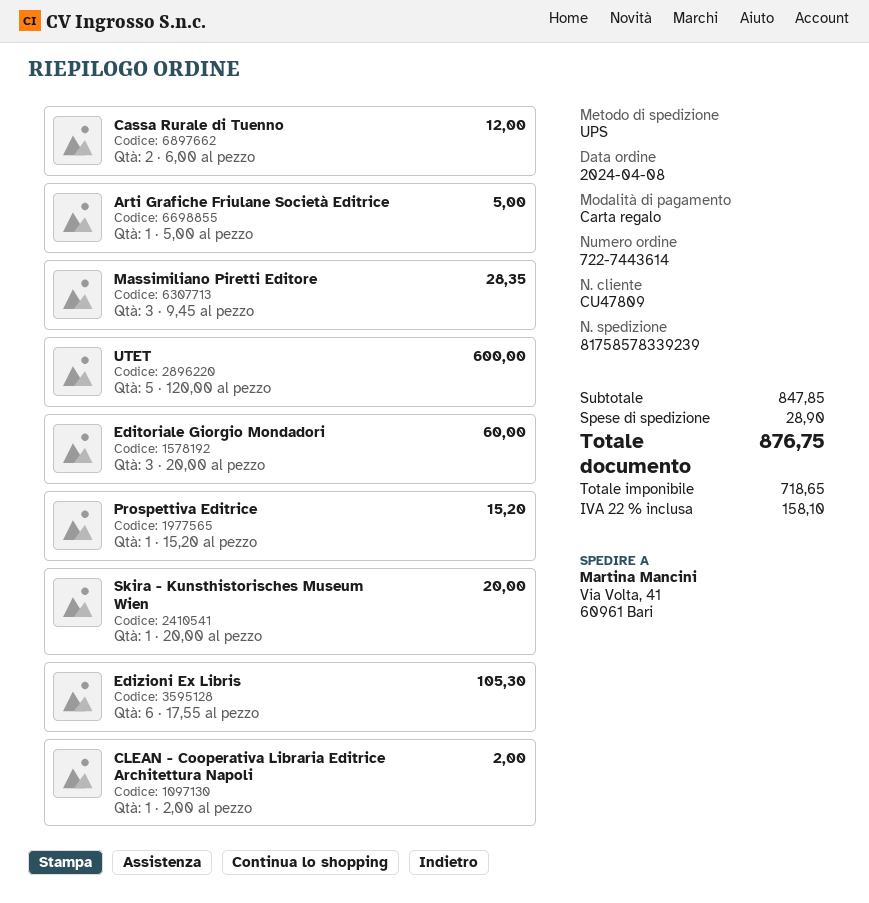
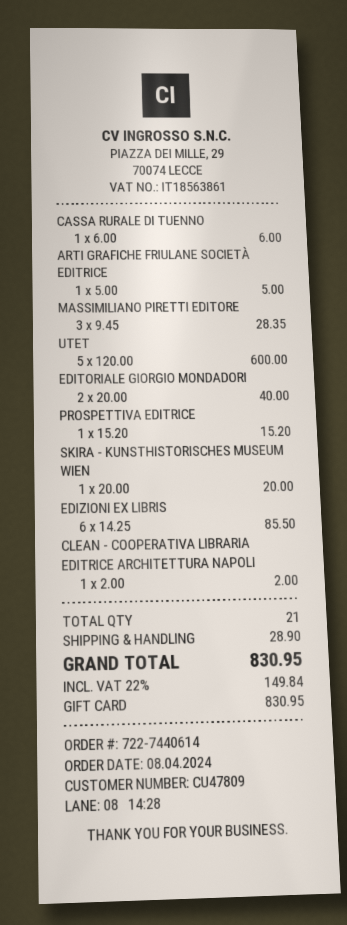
order number: 722-7443614 -> 722-7440614
Cassa Rurale di Tuenno: 2 x 6.00 = 12.00 -> 1 x 6.00 = 6.00
Editoriale Giorgio Mondadori: 3 x 20.00 = 60.00 -> 2 x 20.00 = 40.00
Edizioni Ex Libris: 6 x 17.55 = 105.30 -> 6 x 14.25 = 85.50
tax: 22% = 158.10 -> 22% = 149.84
total: 876.75 -> 830.95

